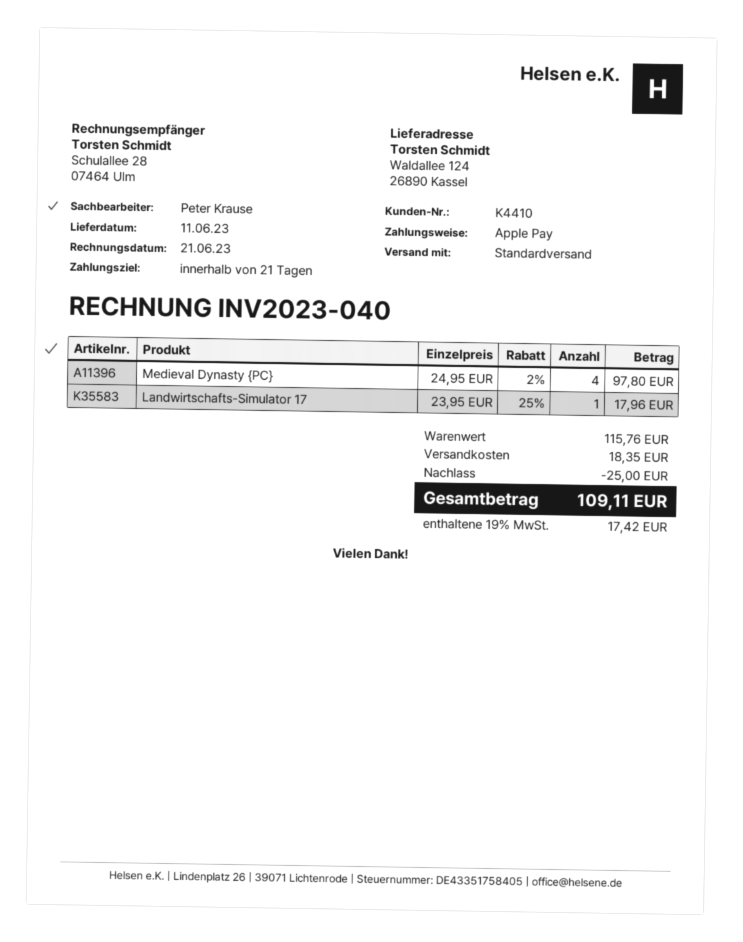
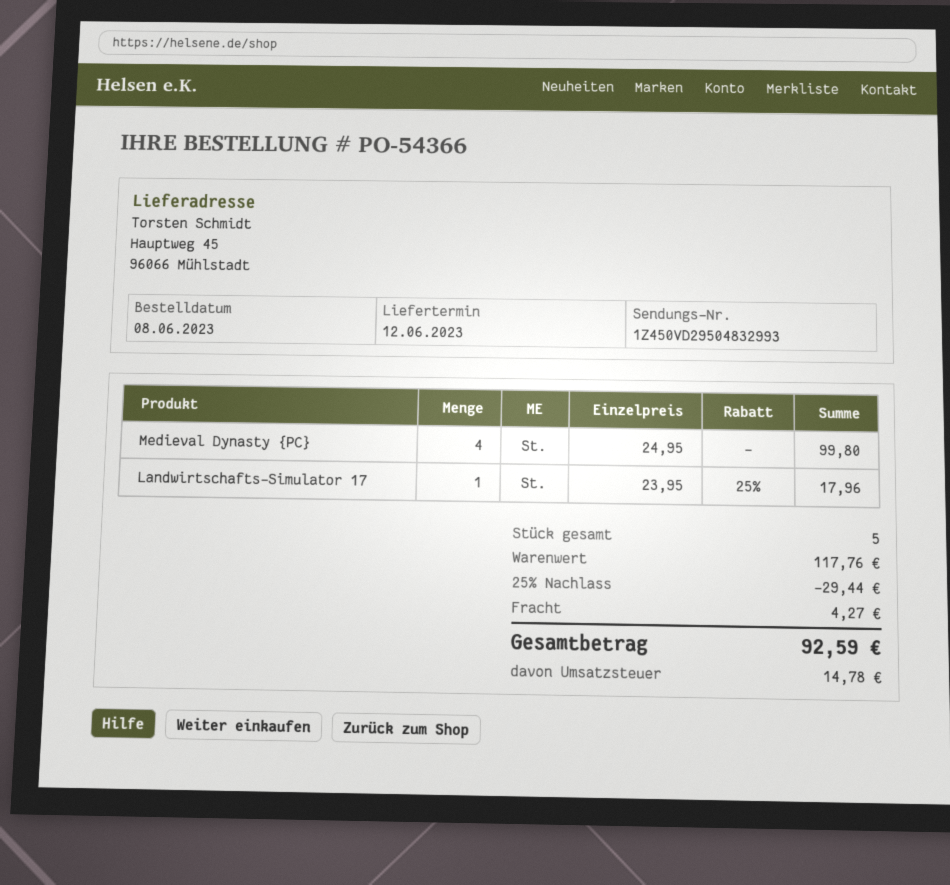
delivery date: 2023-06-11 -> 2023-06-12
ship to: Waldallee 124, 26890 Kassel -> Hauptweg 45, 96066 Mühlstadt
Medieval Dynasty {PC}: 4 x 24.95 - 2% = 97.80 -> 4 x 24.95 = 99.80
subtotal: 115.76 -> 117.76
discount: 25.00 -> 29.44
shipping: 18.35 -> 4.27
tax: 17.42 -> 14.78
total: 109.11 -> 92.59

